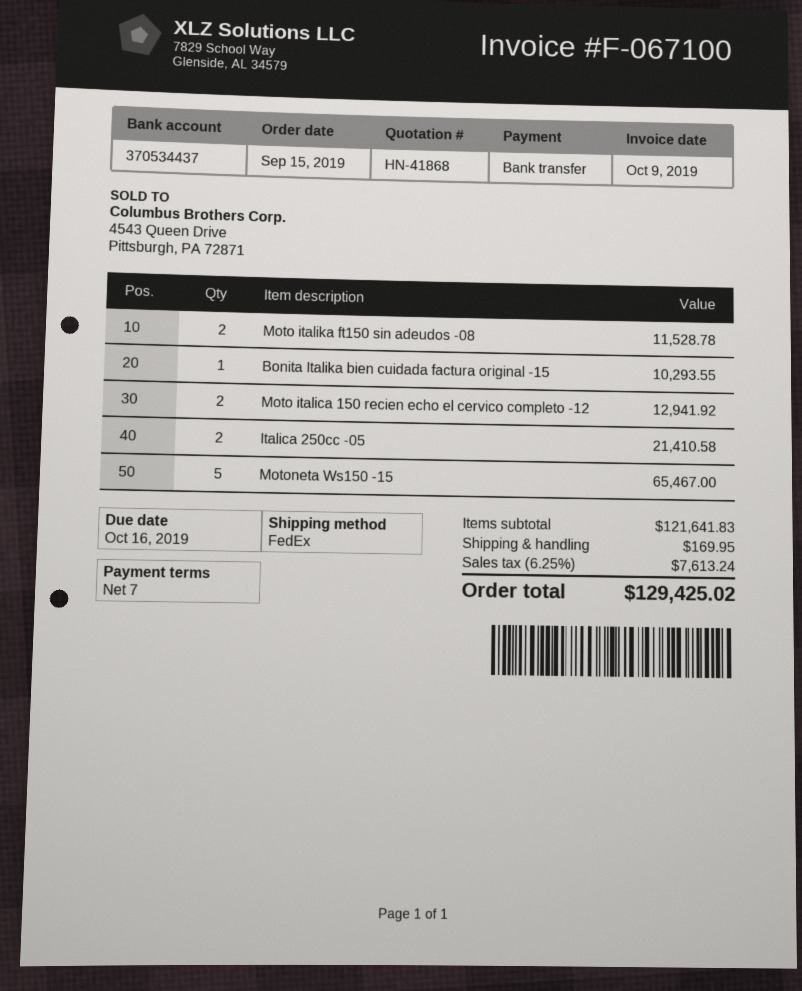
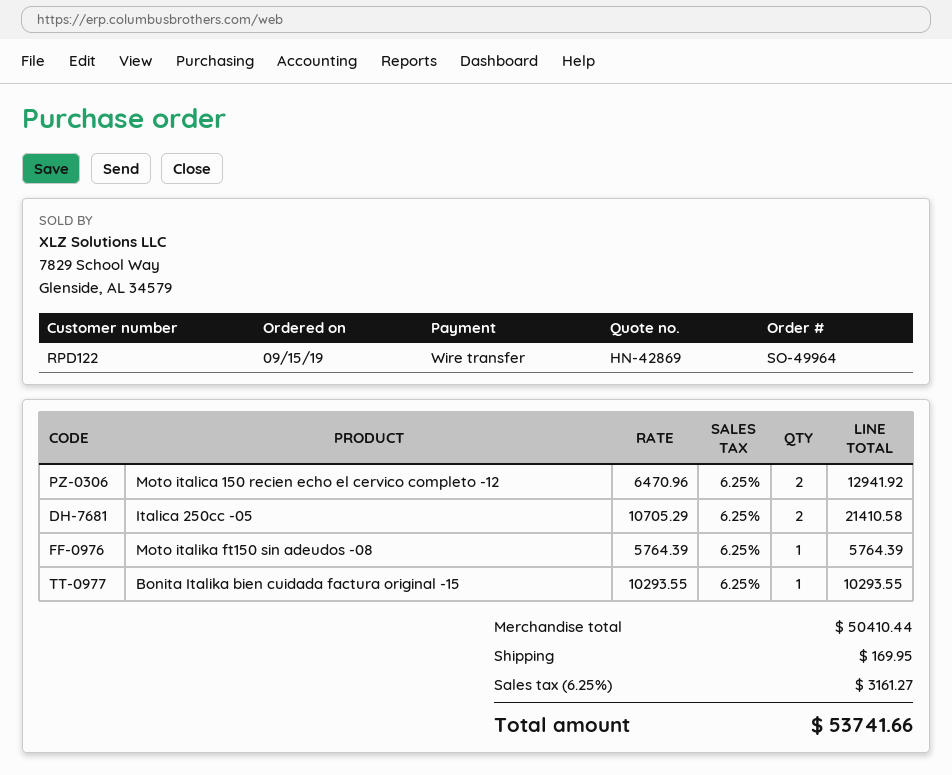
quote number: HN-41868 -> HN-42869
Moto italika ft150 sin adeudos -08: 2 for 11528.78 -> 1 for 5764.39
Motoneta Ws150 -15: 5 for 65467.00 -> none
subtotal: 121641.83 -> 50410.44
tax: 6.25% = 7613.24 -> 6.25% = 3161.27
total: 129425.02 -> 53741.66

